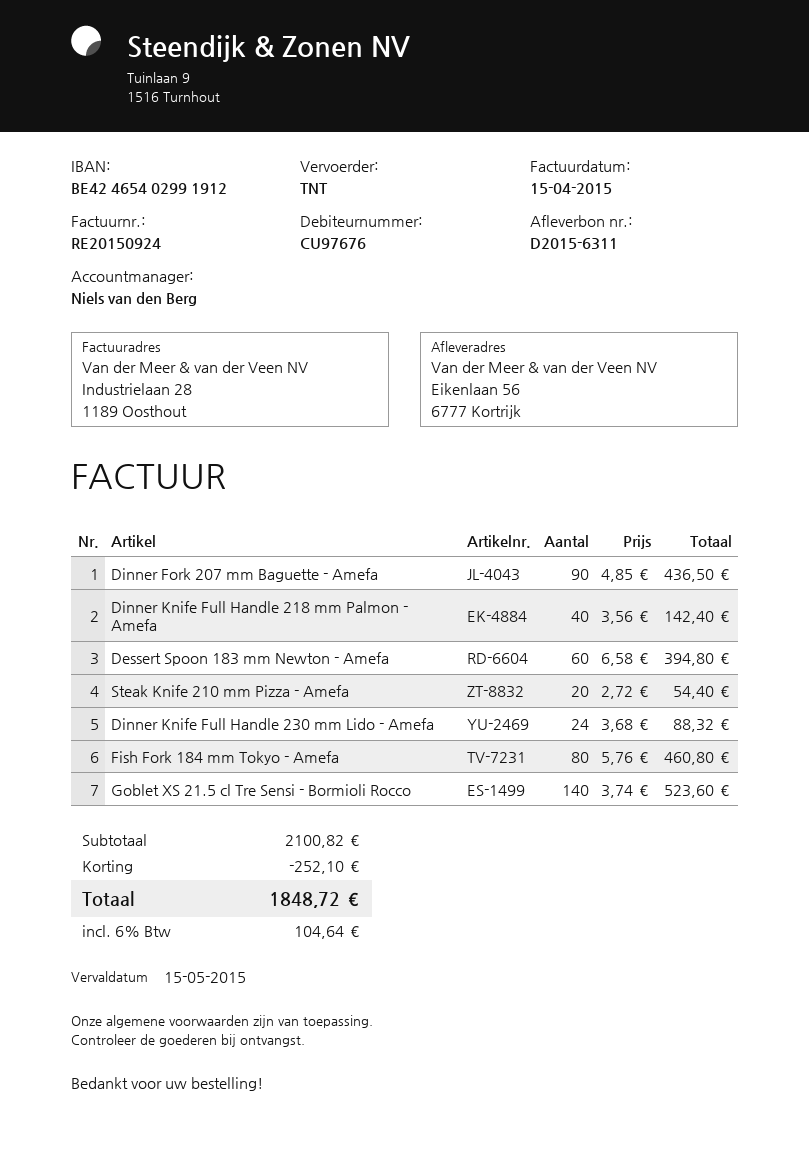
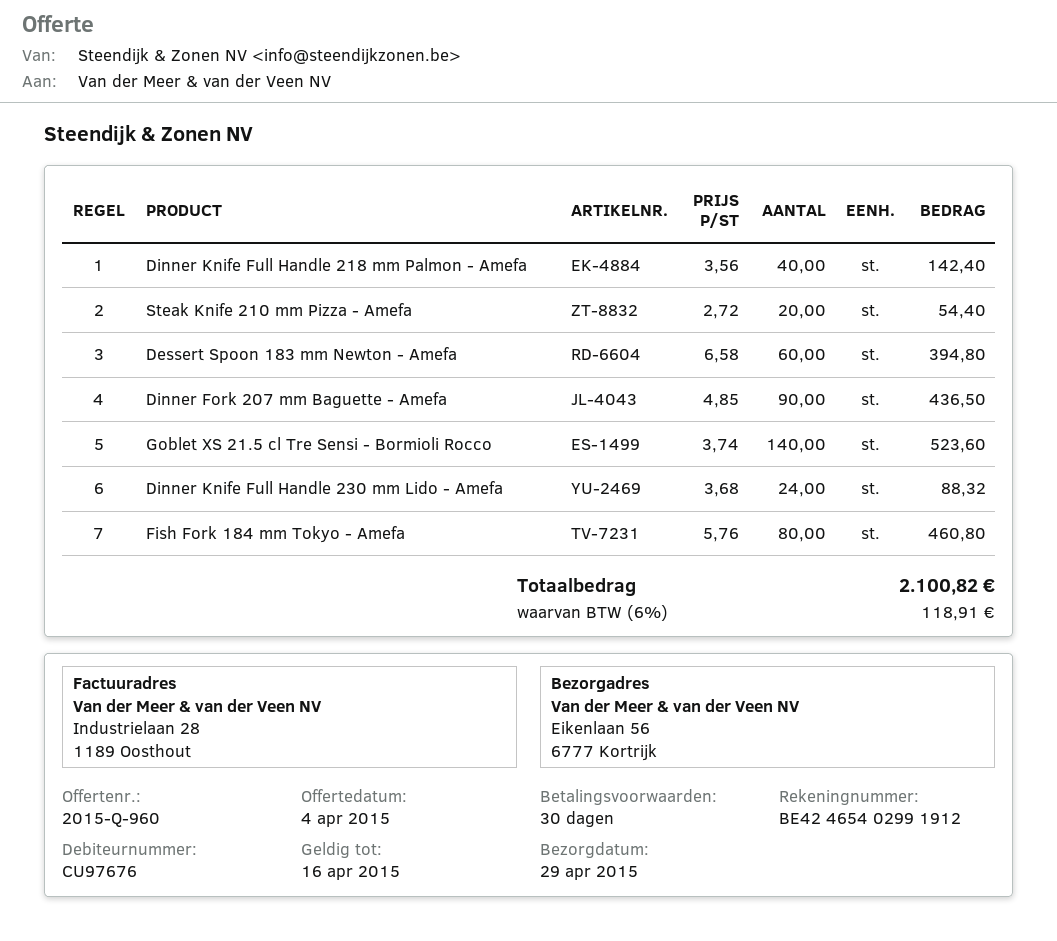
discount: 252.10 -> none
tax: 6% = 104.64 -> 6% = 118.91
total: 1848.72 -> 2100.82

